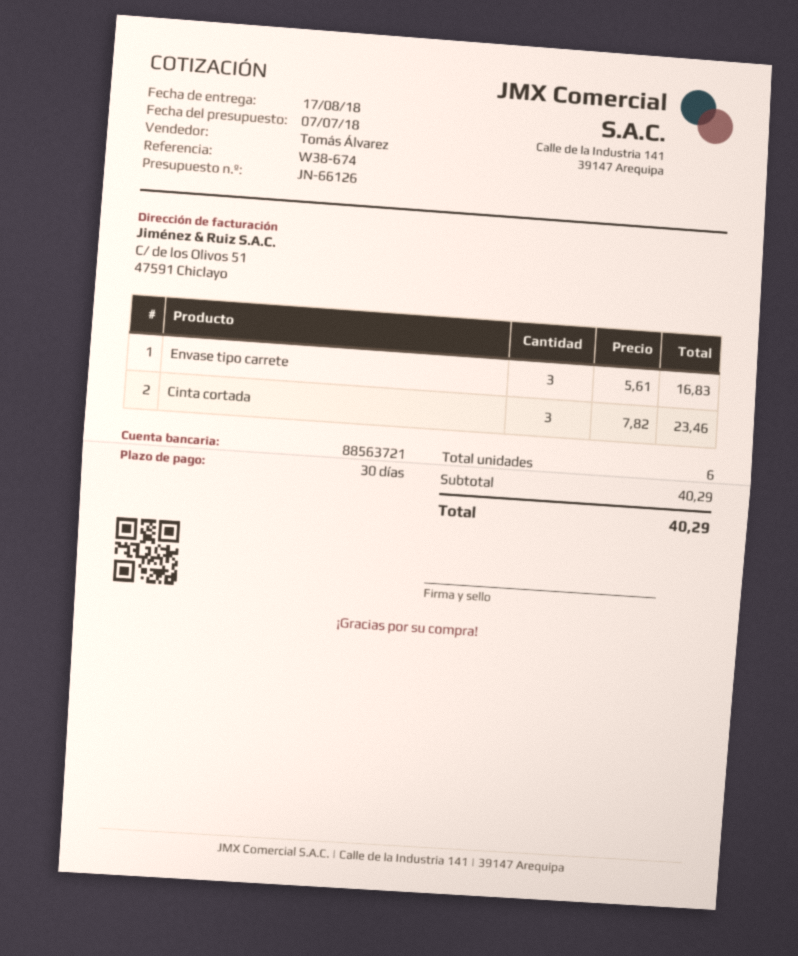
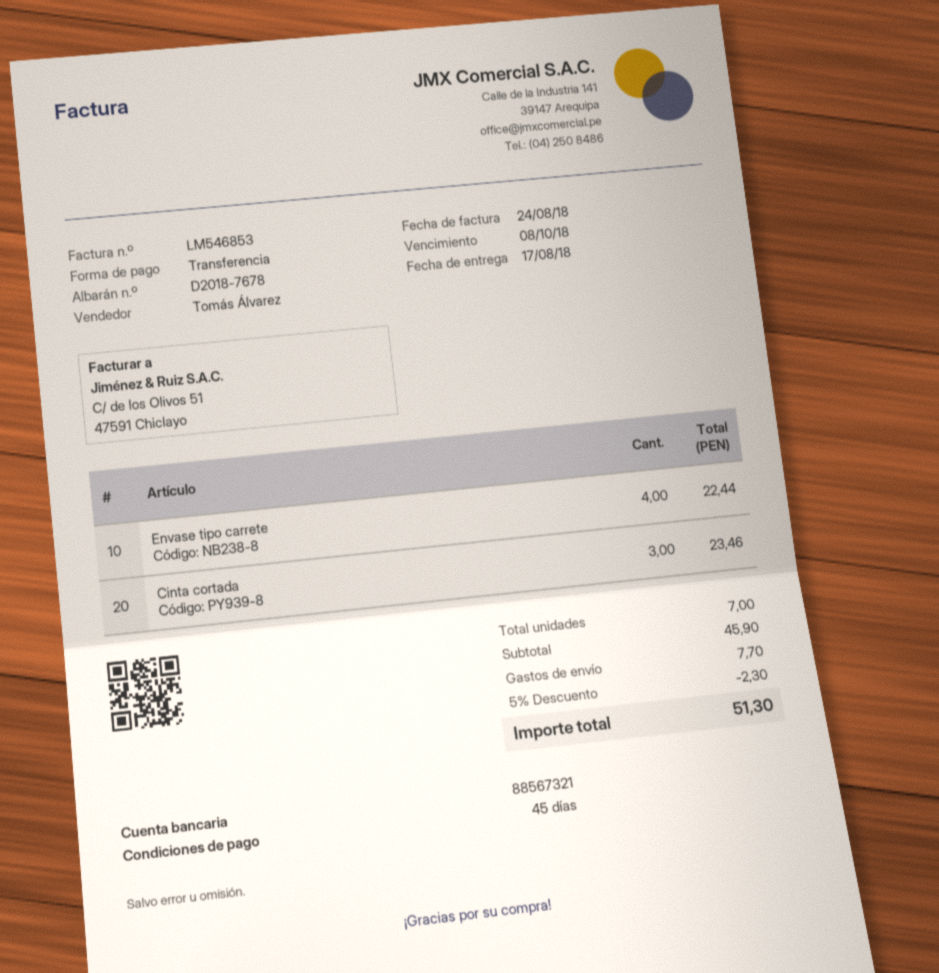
payment terms: 30 days -> 45 days
bank account: 88563721 -> 88567321
Envase tipo carrete: 3 for 16.83 -> 4 for 22.44
total quantity: 6 -> 7
subtotal: 40.29 -> 45.90
discount: none -> 5% = 2.30
shipping: none -> 7.70
total: 40.29 -> 51.30

